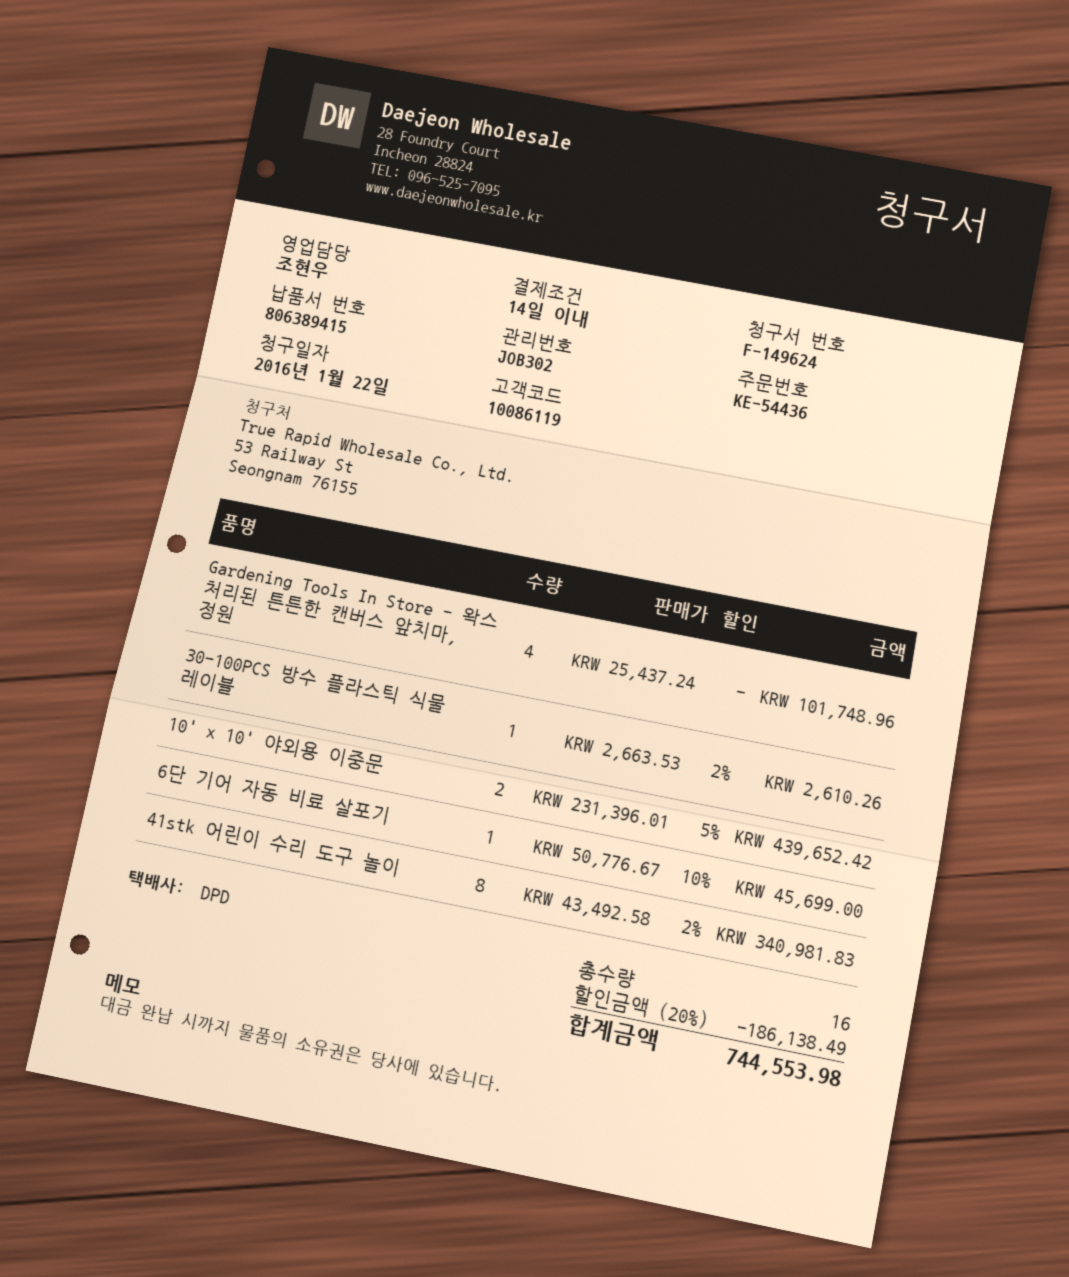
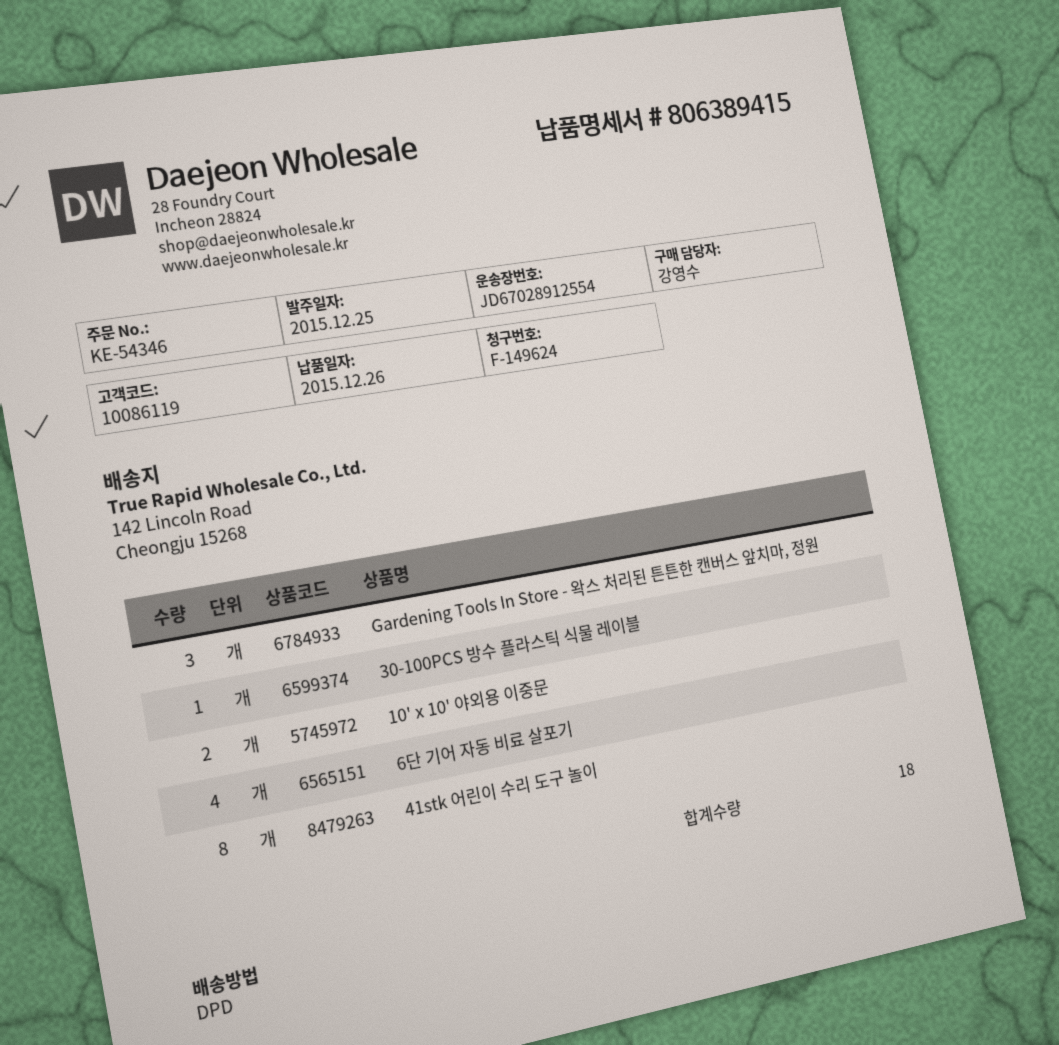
order number: KE-54436 -> KE-54346
Gardening Tools In Store - 왁스 처리된 튼튼한 캔버스 앞치마, 정원: 4 -> 3
6단 기어 자동 비료 살포기: 1 -> 4
total quantity: 16 -> 18

